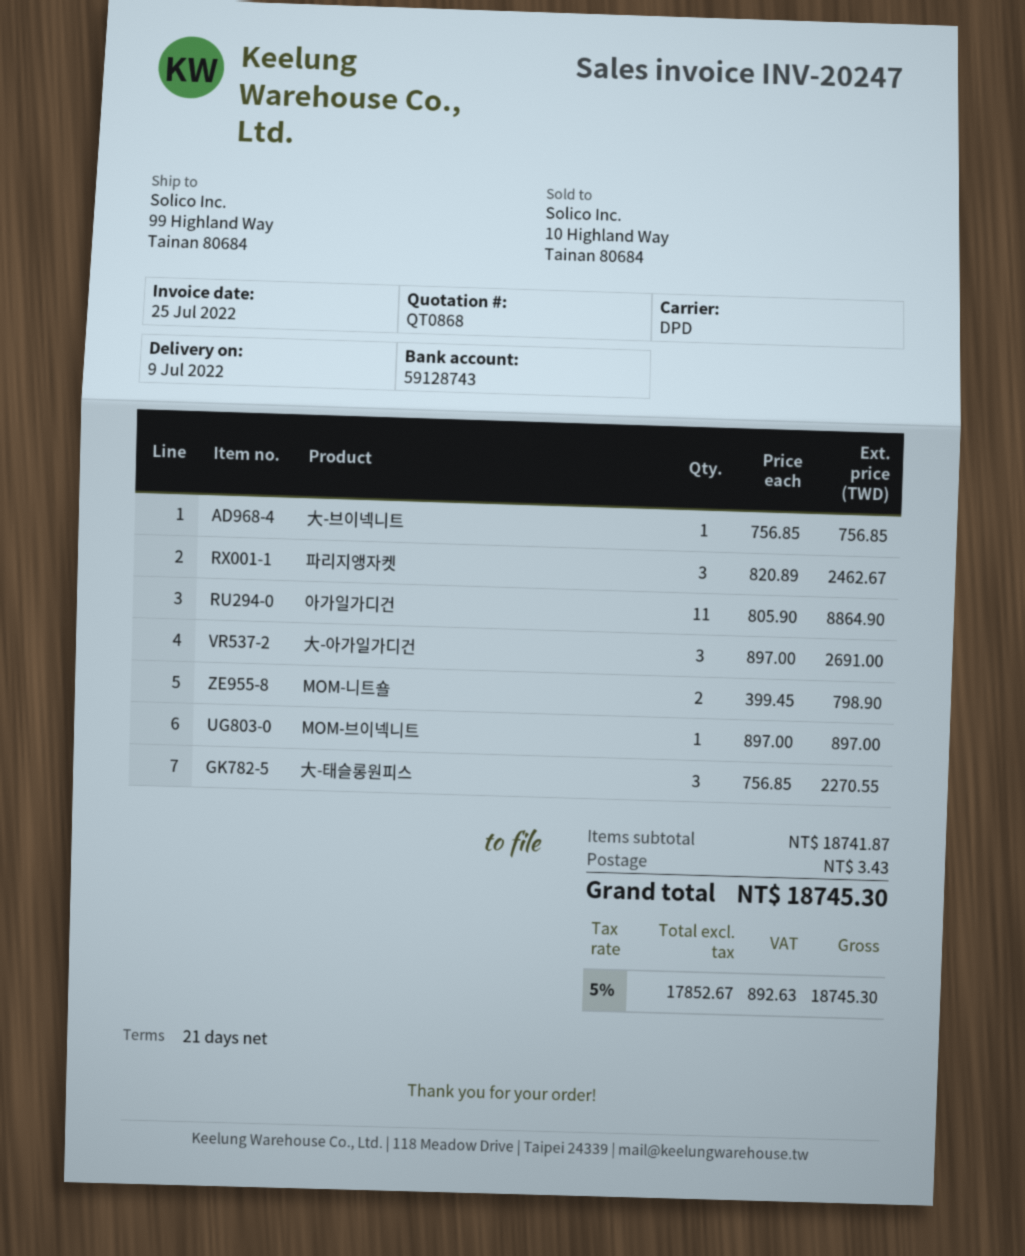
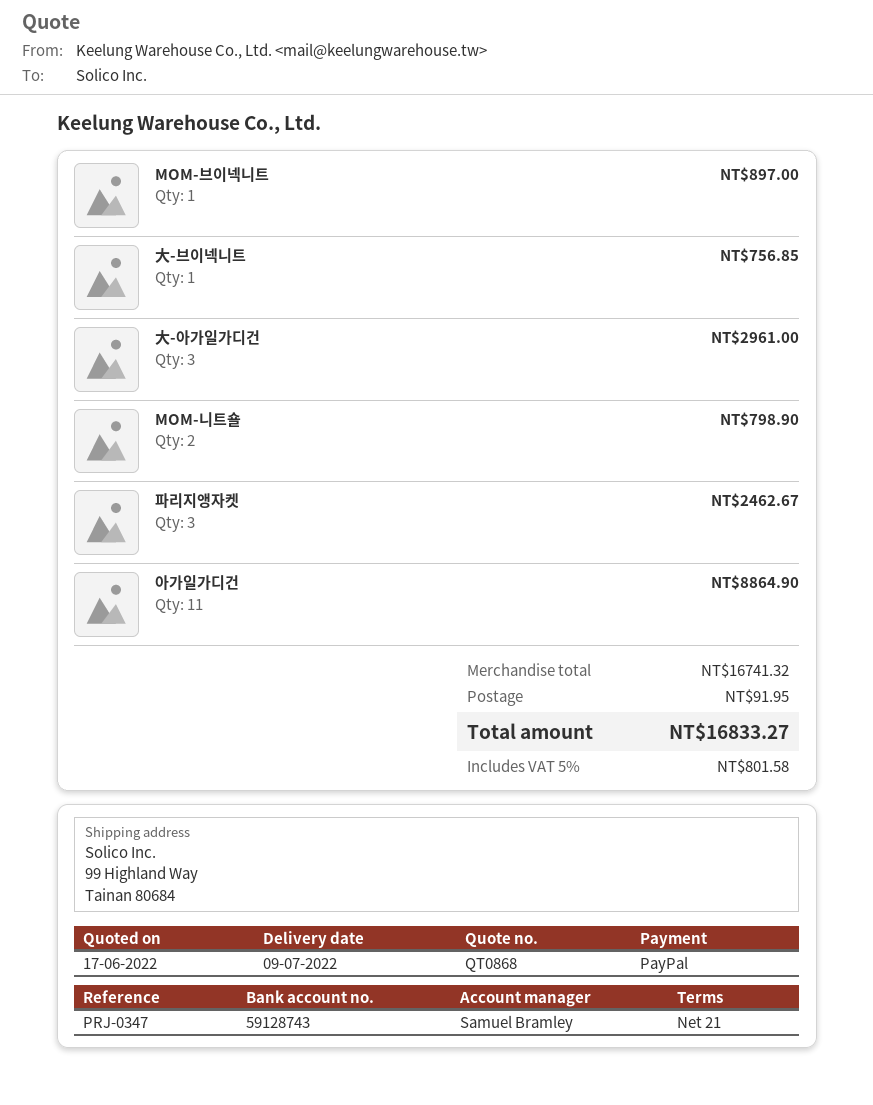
大-아가일가디건: 3 for 2691.00 -> 3 for 2961.00
大-태슬롱원피스: 3 for 2270.55 -> none
subtotal: 18741.87 -> 16741.32
shipping: 3.43 -> 91.95
tax: 5% = 892.63 -> 5% = 801.58
total: 18745.30 -> 16833.27

